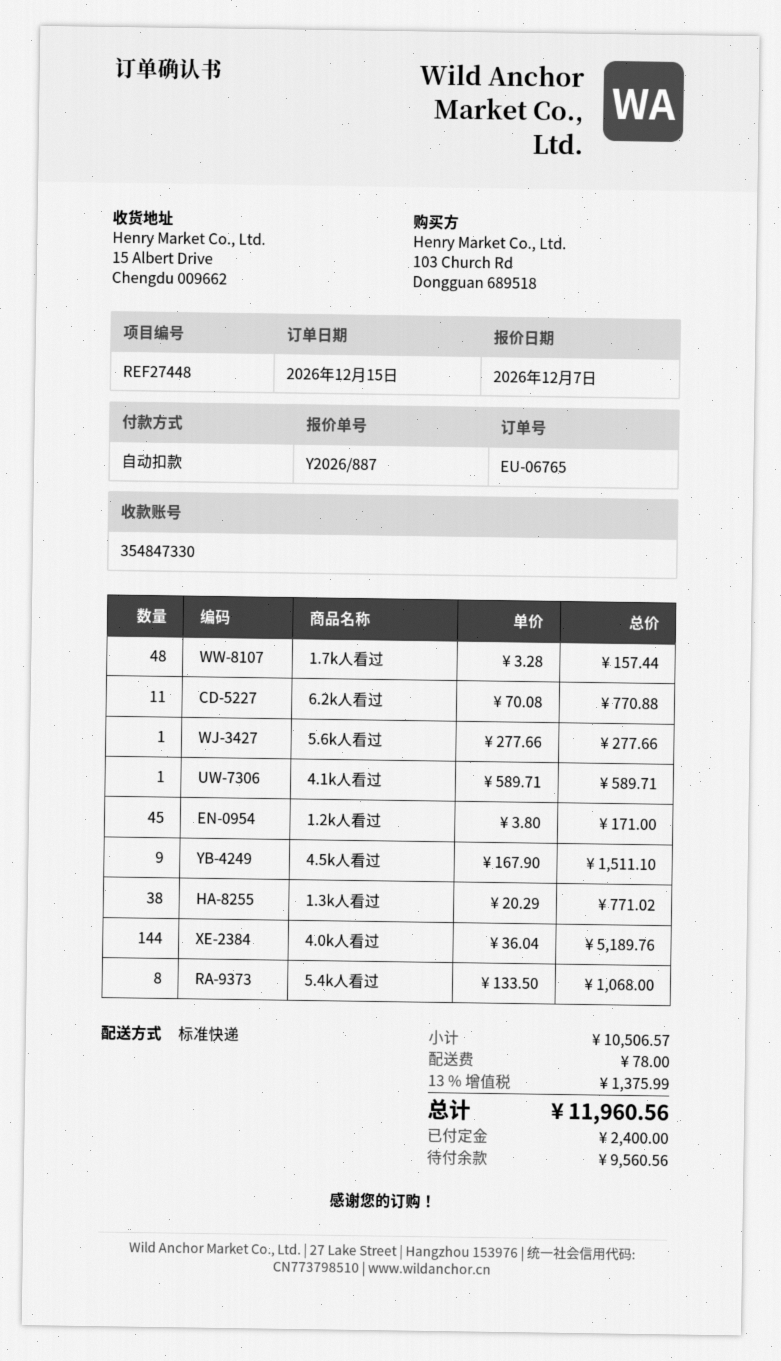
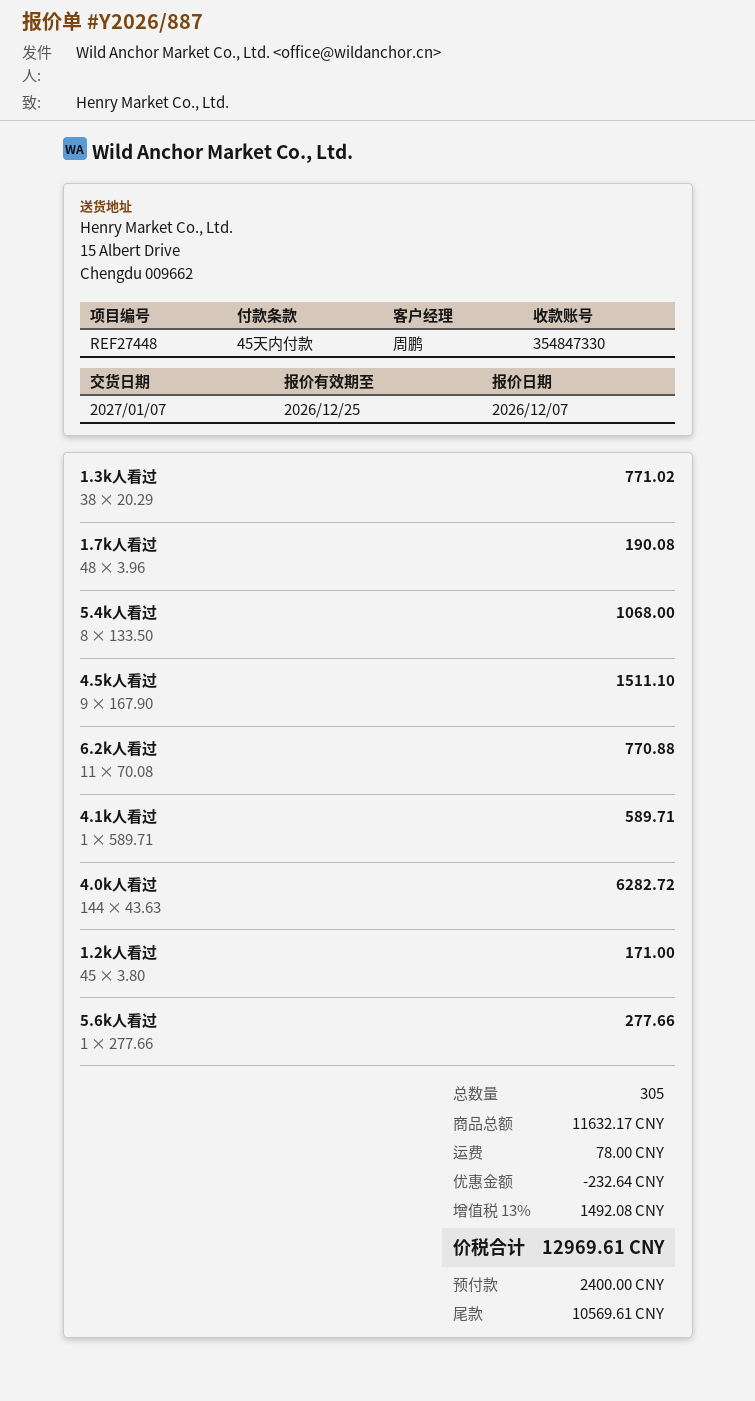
1.7k人看过: 48 x 3.28 = 157.44 -> 48 x 3.96 = 190.08
4.0k人看过: 144 x 36.04 = 5189.76 -> 144 x 43.63 = 6282.72
subtotal: 10506.57 -> 11632.17
discount: none -> 232.64
tax: 13% = 1375.99 -> 13% = 1492.08
total: 11960.56 -> 12969.61
balance: 9560.56 -> 10569.61

